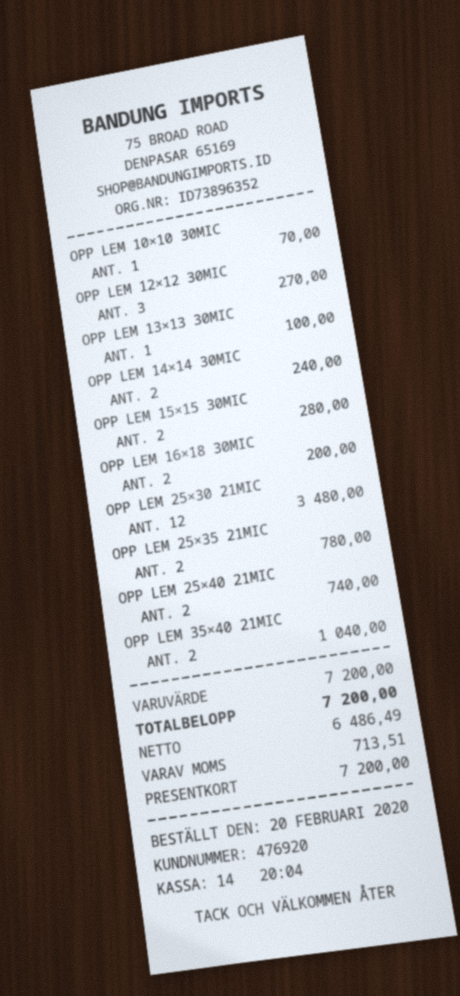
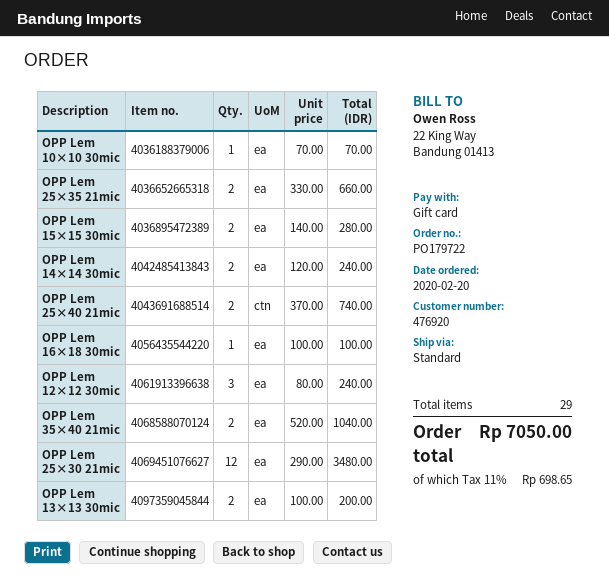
OPP LEM 12×12 30MIC: 3 for 270.00 -> 3 for 240.00
OPP LEM 13×13 30MIC: 1 for 100.00 -> 2 for 200.00
OPP LEM 16×18 30MIC: 2 for 200.00 -> 1 for 100.00
OPP LEM 25×35 21MIC: 2 for 780.00 -> 2 for 660.00
tax: 713.51 -> 698.65
total: 7200.00 -> 7050.00

